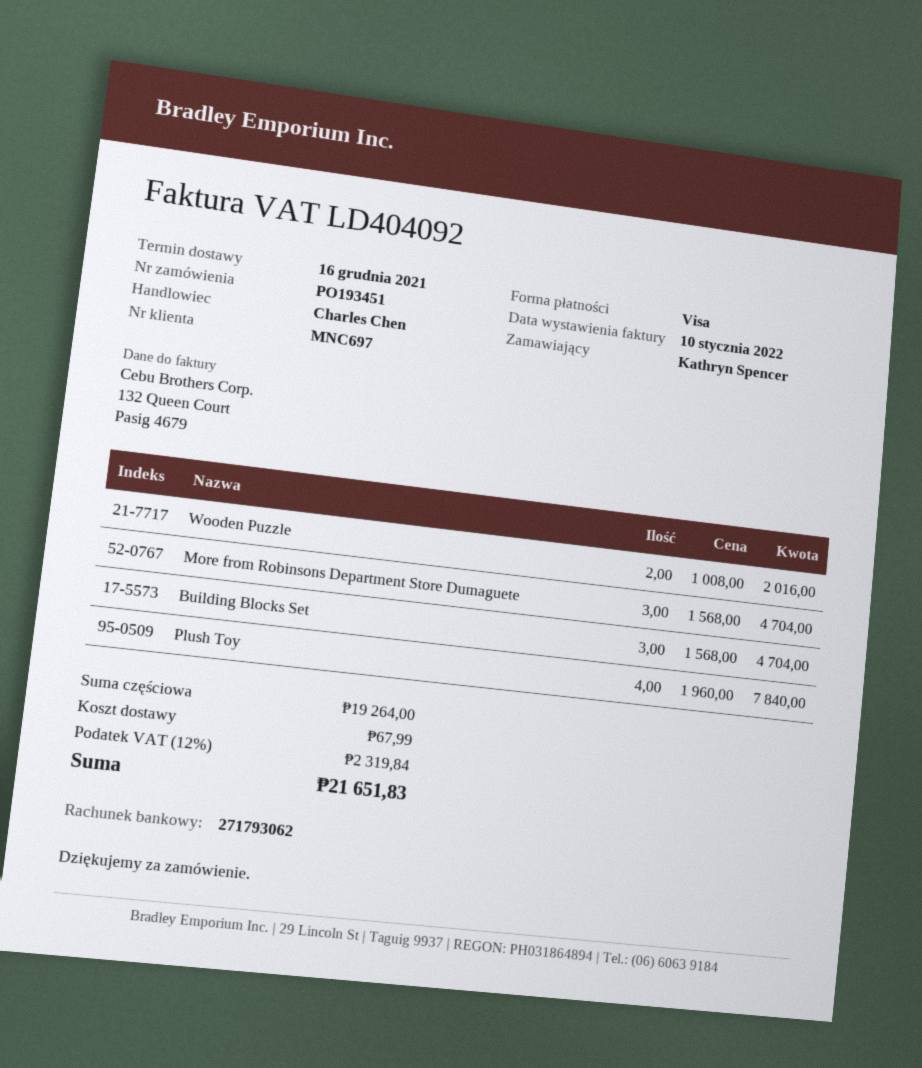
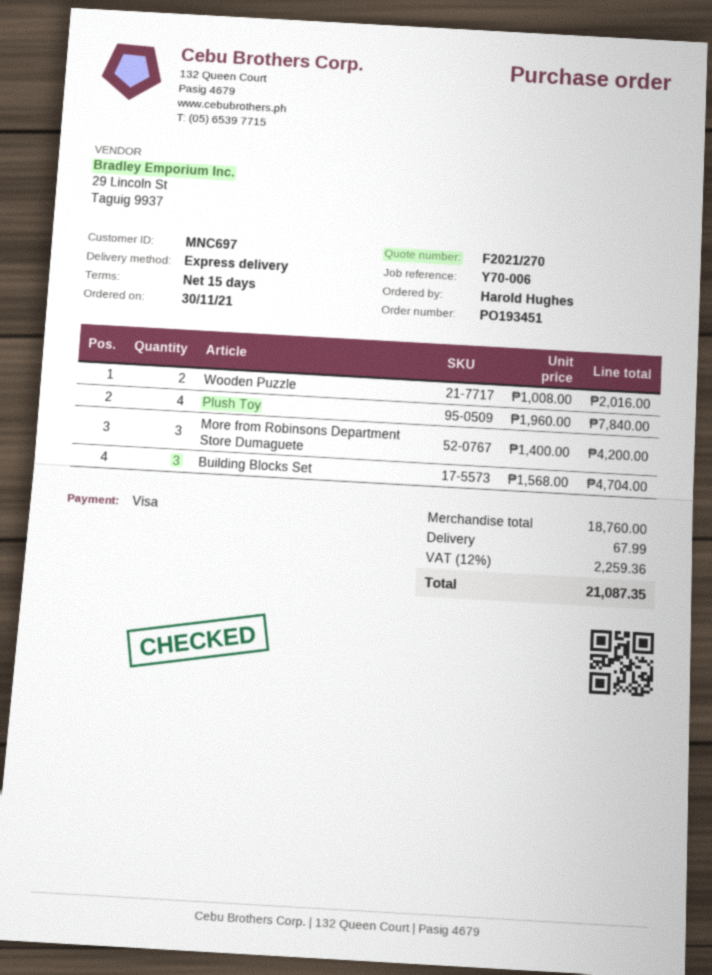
ordered by: Kathryn Spencer -> Harold Hughes
More from Robinsons Department Store Dumaguete: 3 x 1568.00 = 4704.00 -> 3 x 1400.00 = 4200.00
subtotal: 19264.00 -> 18760.00
tax: 12% = 2319.84 -> 12% = 2259.36
total: 21651.83 -> 21087.35

